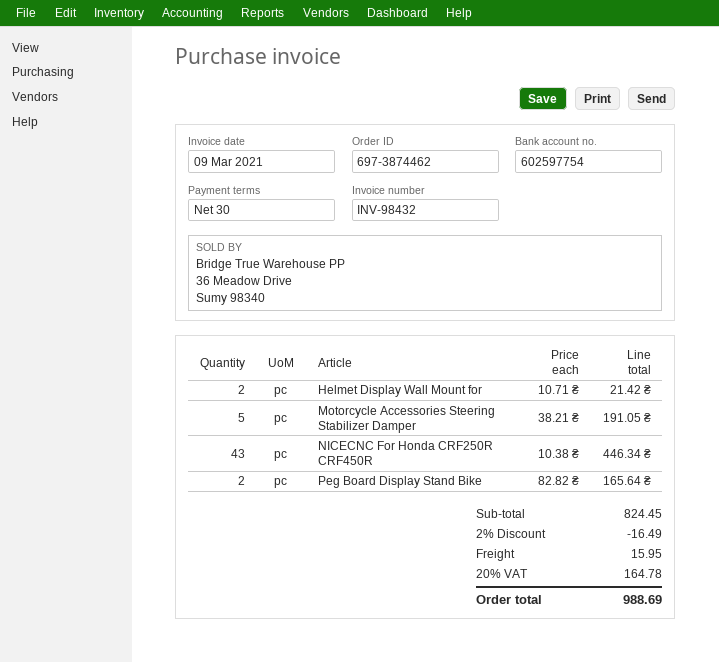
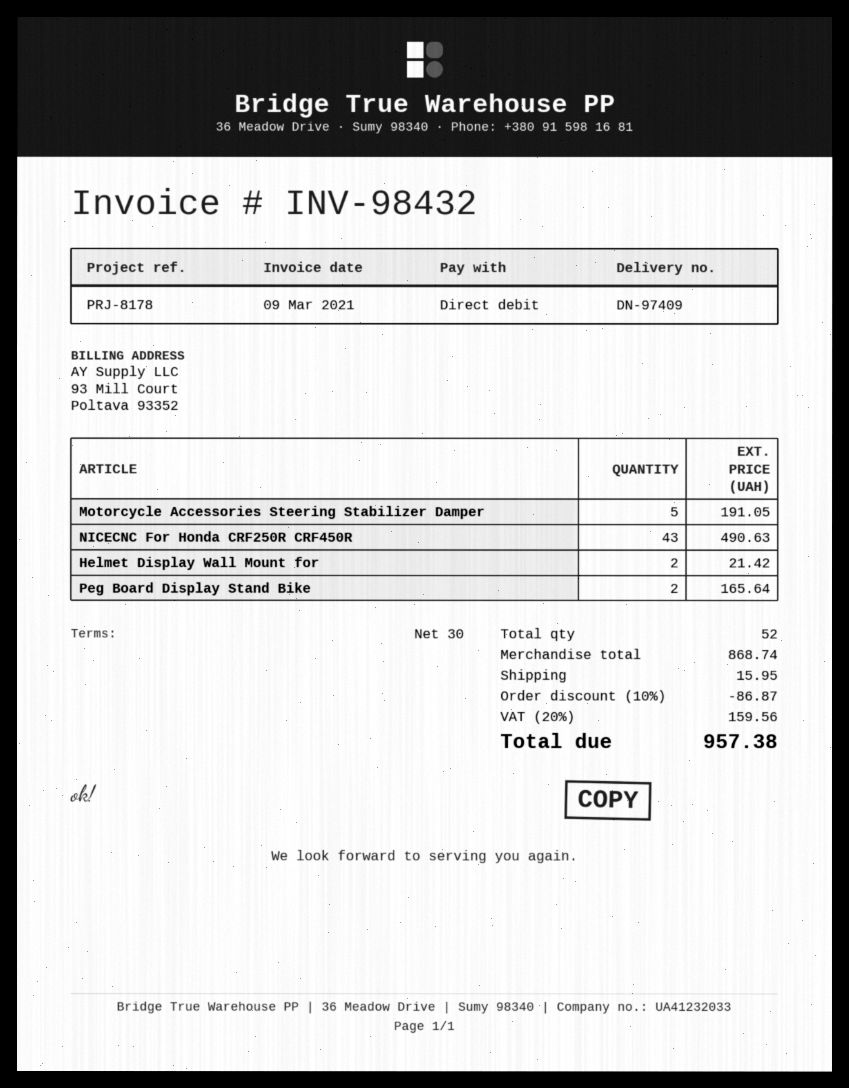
NICECNC For Honda CRF250R CRF450R: 43 for 446.34 -> 43 for 490.63
subtotal: 824.45 -> 868.74
discount: 2% = 16.49 -> 10% = 86.87
tax: 20% = 164.78 -> 20% = 159.56
total: 988.69 -> 957.38

